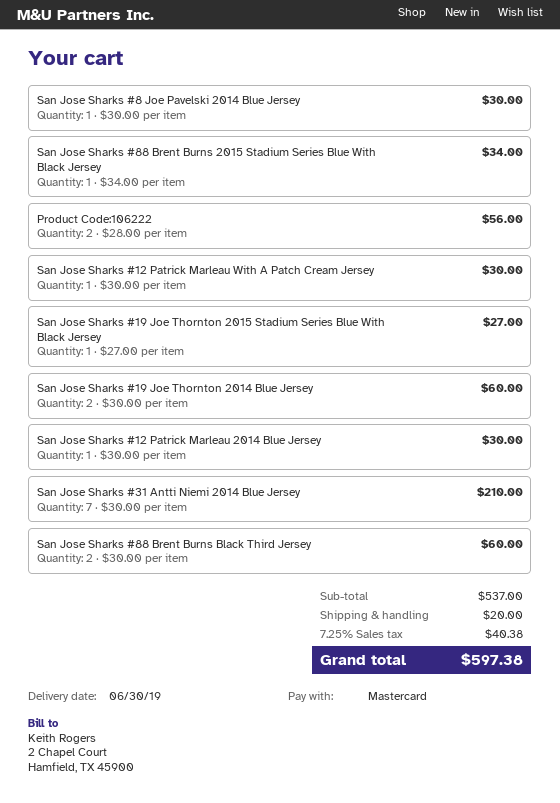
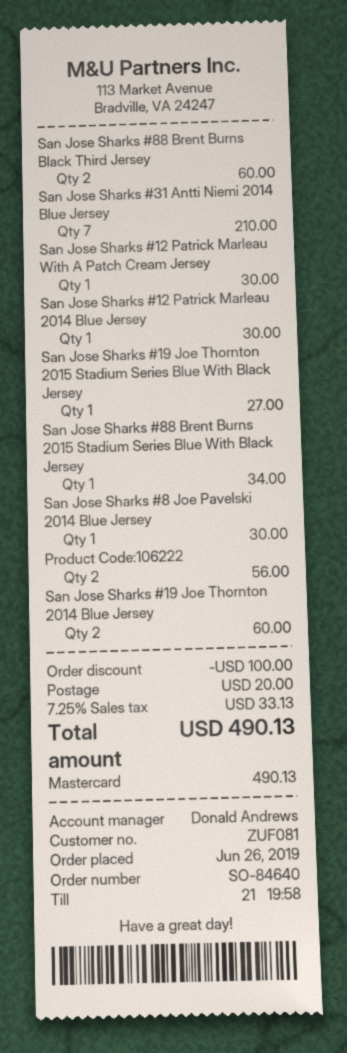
discount: none -> 100.00
tax: 7.25% = 40.38 -> 7.25% = 33.13
total: 597.38 -> 490.13

